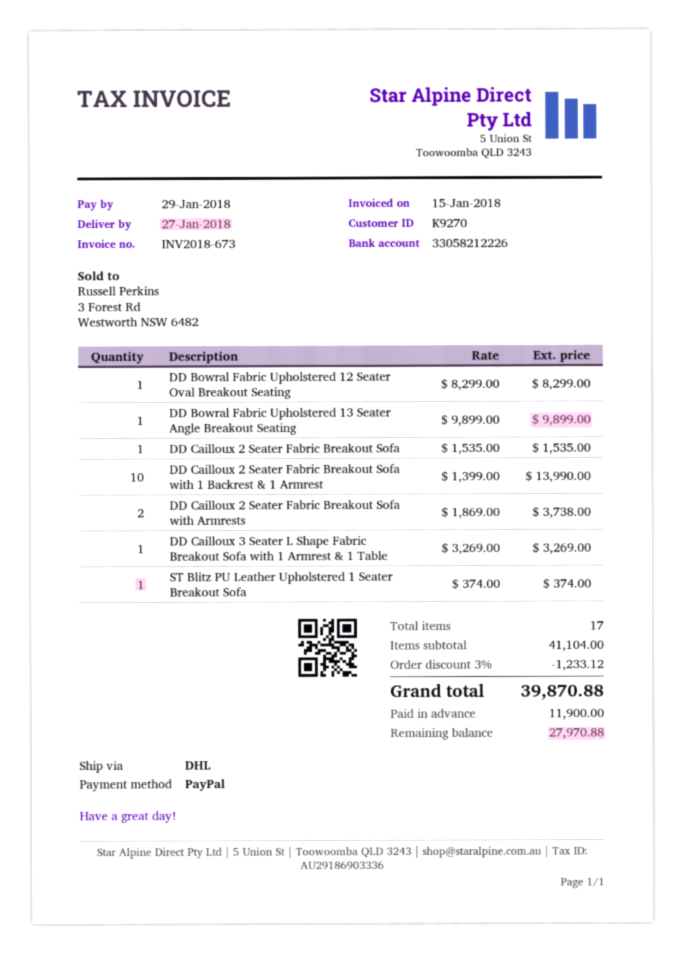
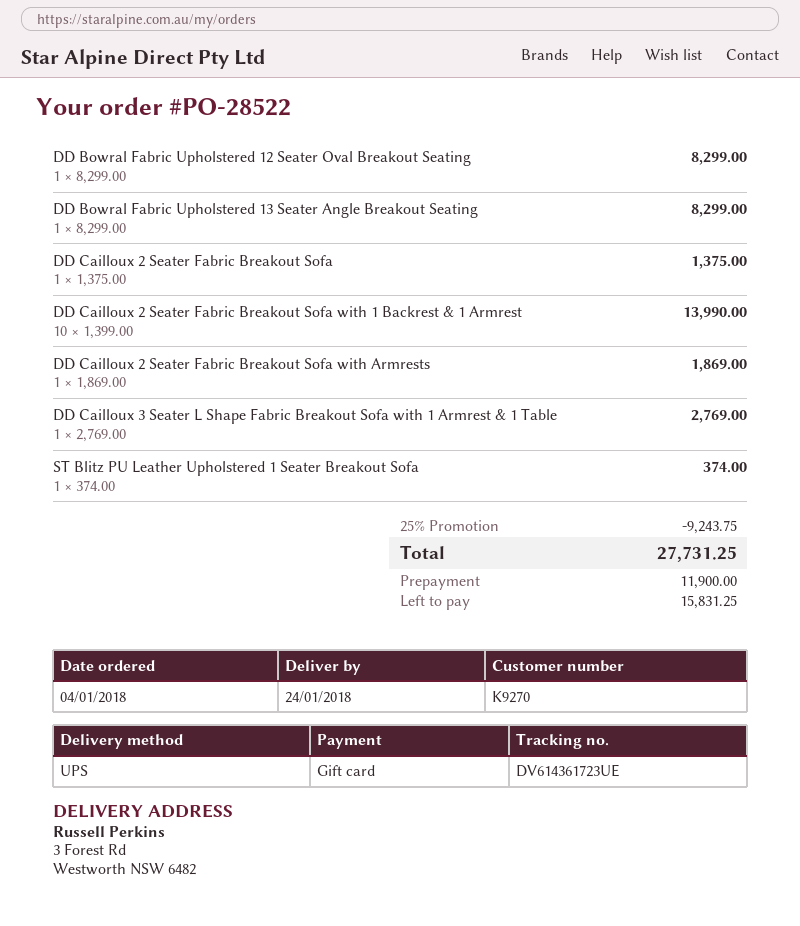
delivery date: 2018-01-27 -> 2018-01-24
payment method: PayPal -> gift card
shipping method: DHL -> UPS
DD Bowral Fabric Upholstered 13 Seater Angle Breakout Seating: 1 x 9899.00 = 9899.00 -> 1 x 8299.00 = 8299.00
DD Cailloux 2 Seater Fabric Breakout Sofa: 1 x 1535.00 = 1535.00 -> 1 x 1375.00 = 1375.00
DD Cailloux 2 Seater Fabric Breakout Sofa with Armrests: 2 x 1869.00 = 3738.00 -> 1 x 1869.00 = 1869.00
DD Cailloux 3 Seater L Shape Fabric Breakout Sofa with 1 Armrest & 1 Table: 1 x 3269.00 = 3269.00 -> 1 x 2769.00 = 2769.00
discount: 3% = 1233.12 -> 25% = 9243.75
total: 39870.88 -> 27731.25
balance: 27970.88 -> 15831.25

